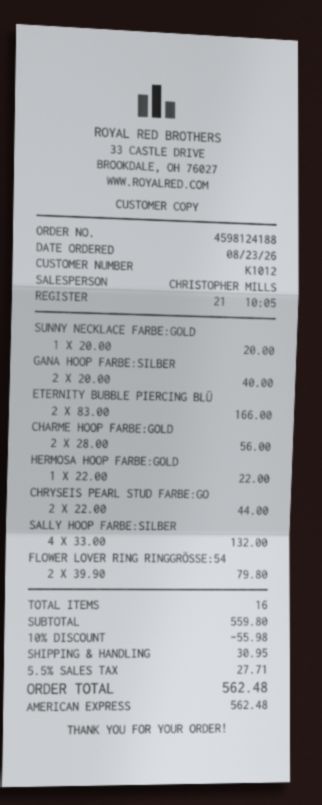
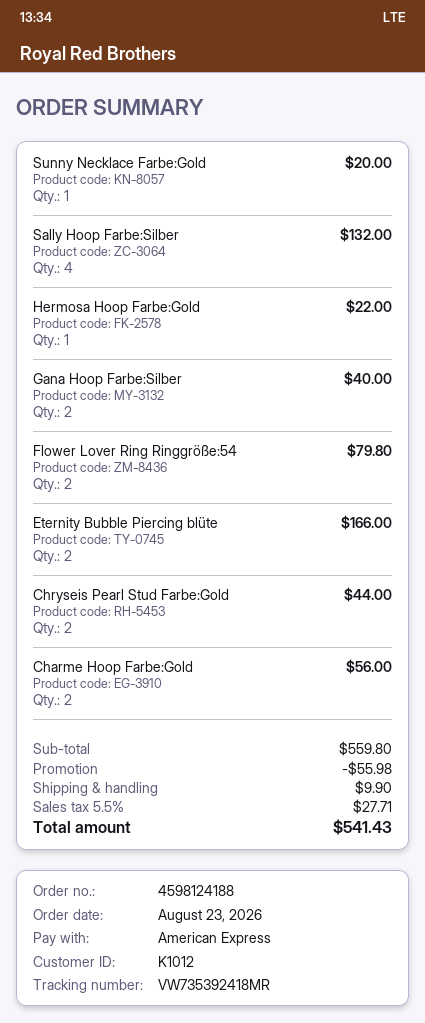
shipping: 30.95 -> 9.90
total: 562.48 -> 541.43

